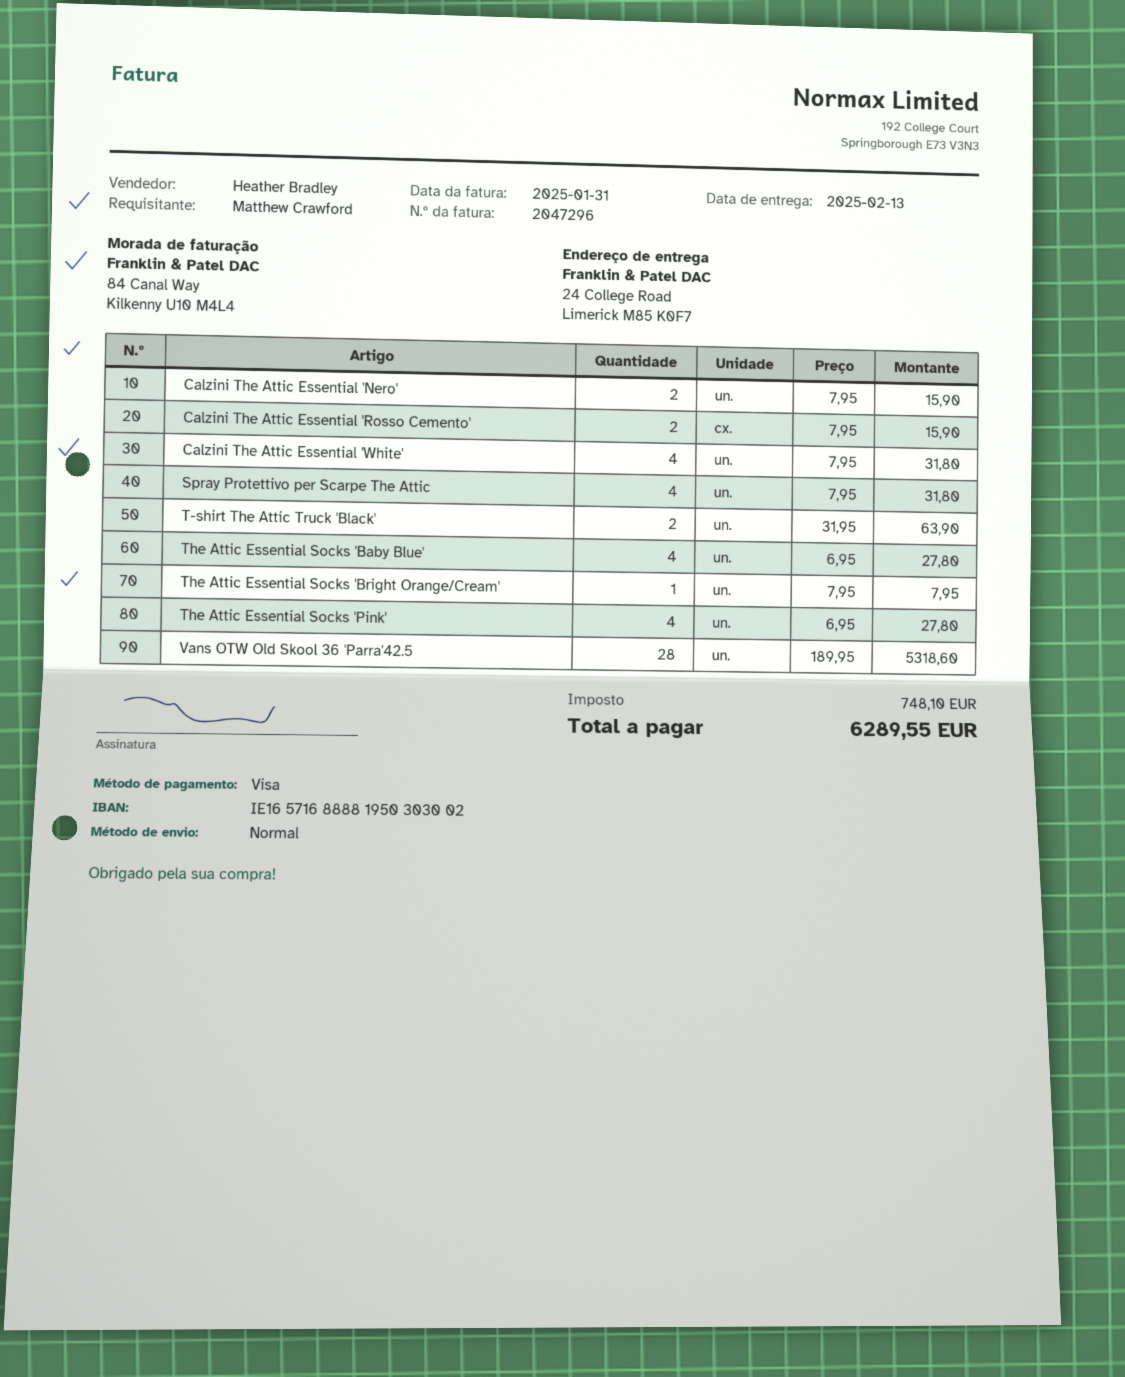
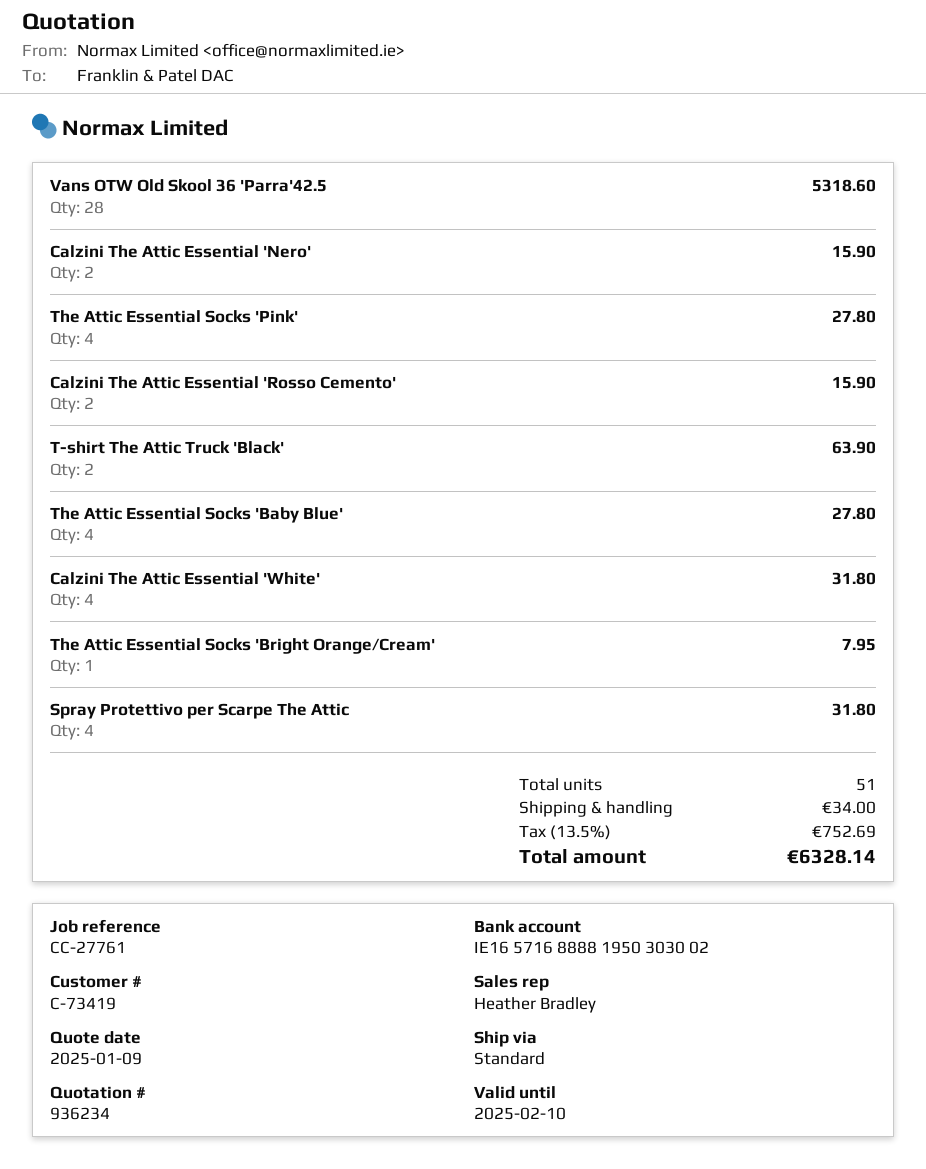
shipping: none -> 34.00
tax: 748.10 -> 752.69
total: 6289.55 -> 6328.14

